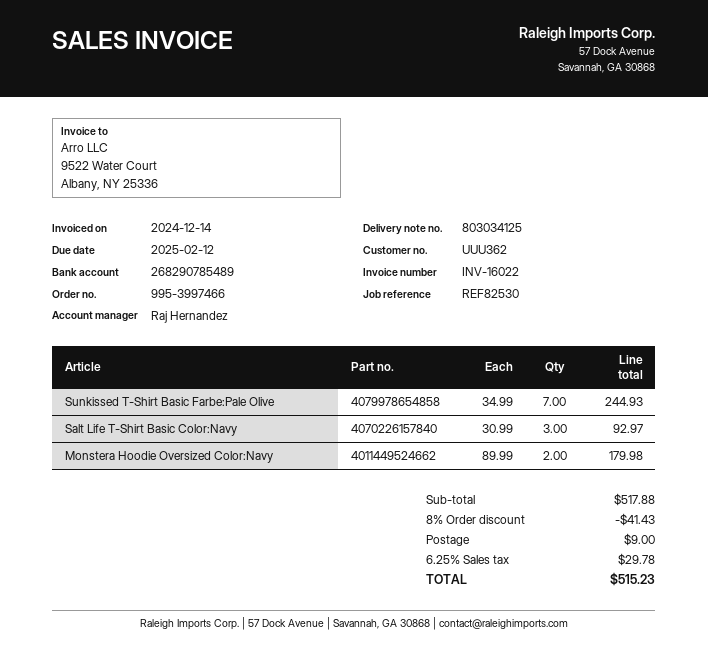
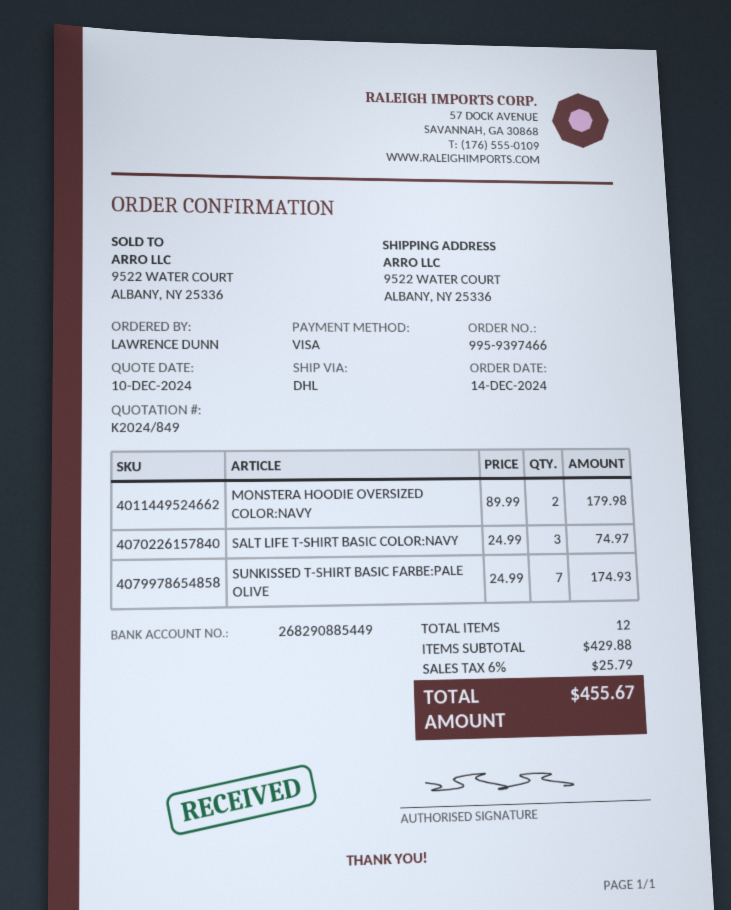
order number: 995-3997466 -> 995-9397466
bank account: 268290785489 -> 268290885449
Sunkissed T-Shirt Basic Farbe:Pale Olive: 7 x 34.99 = 244.93 -> 7 x 24.99 = 174.93
Salt Life T-Shirt Basic Color:Navy: 3 x 30.99 = 92.97 -> 3 x 24.99 = 74.97
subtotal: 517.88 -> 429.88
discount: 8% = 41.43 -> none
shipping: 9.00 -> none
tax: 6.25% = 29.78 -> 6% = 25.79
total: 515.23 -> 455.67

